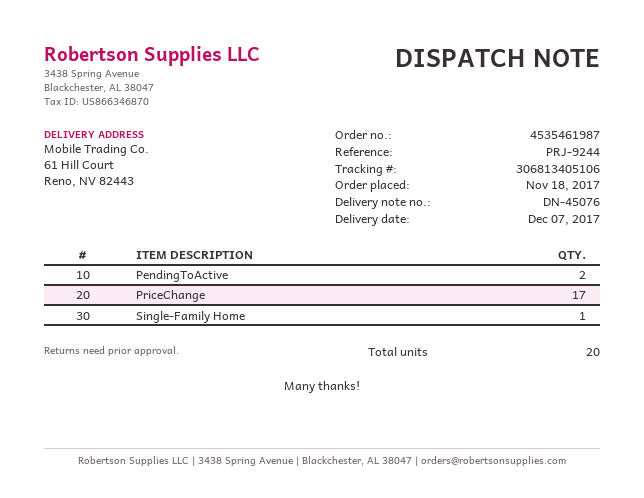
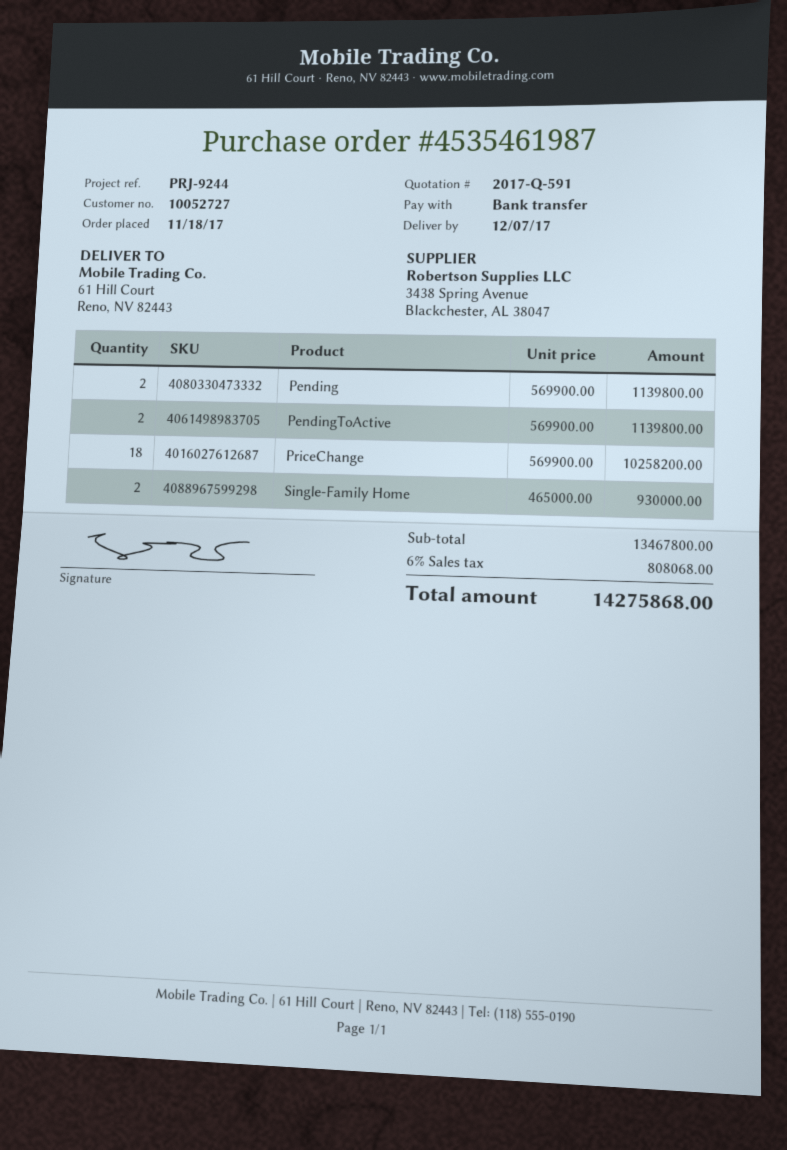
PriceChange: 17 -> 18
Single-Family Home: 1 -> 2
Pending: none -> 2

